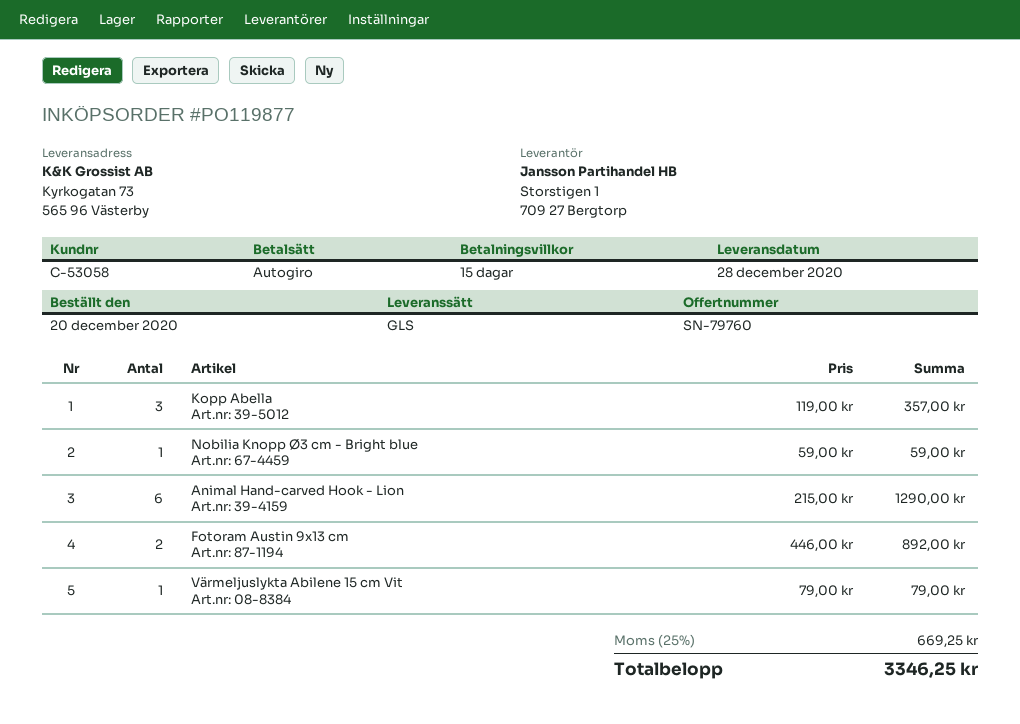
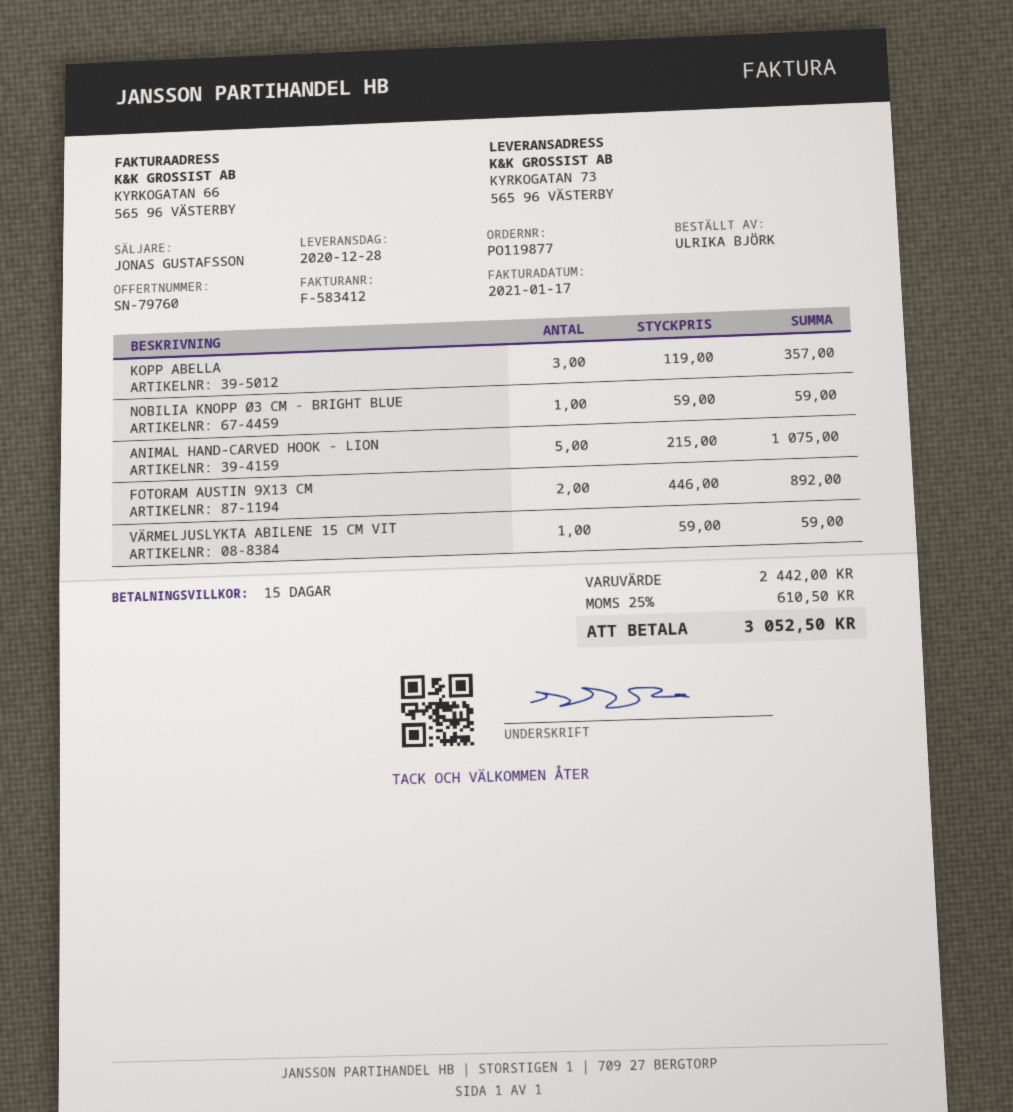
Animal Hand-carved Hook - Lion: 6 x 215.00 = 1290.00 -> 5 x 215.00 = 1075.00
Värmeljuslykta Abilene 15 cm Vit: 1 x 79.00 = 79.00 -> 1 x 59.00 = 59.00
tax: 25% = 669.25 -> 25% = 610.50
total: 3346.25 -> 3052.50

